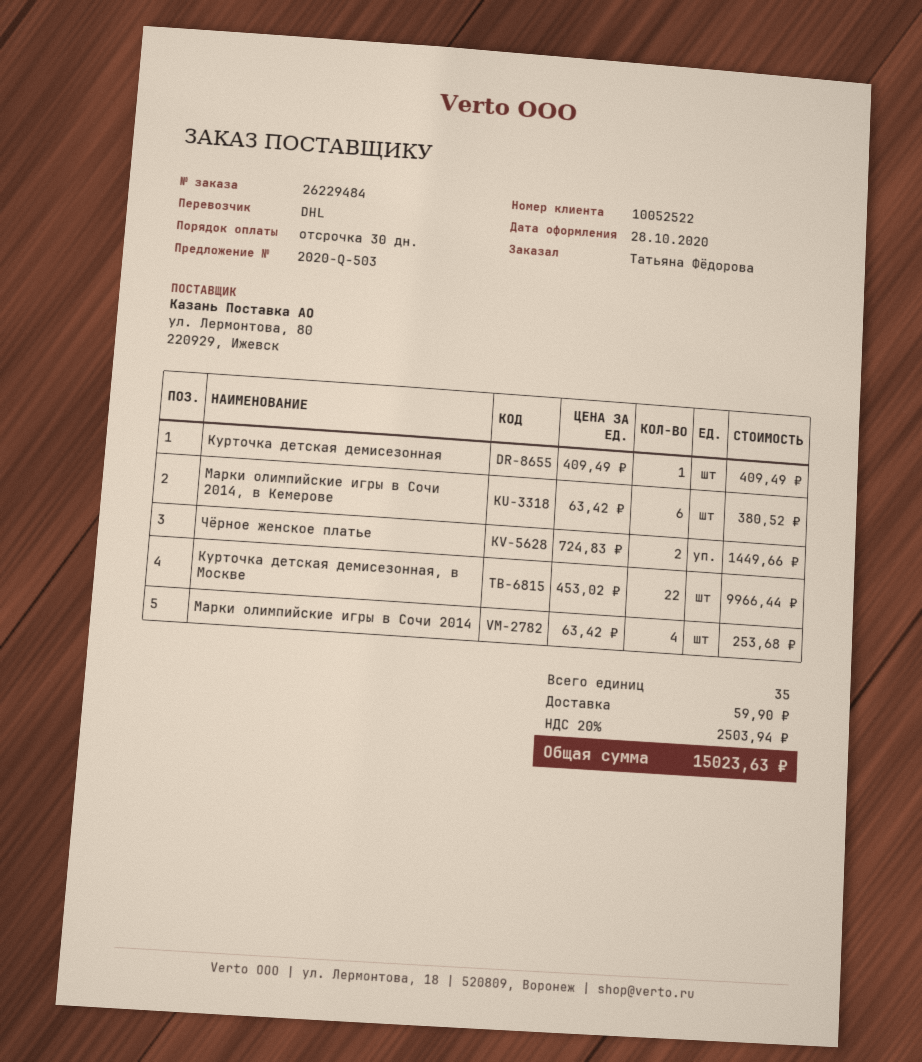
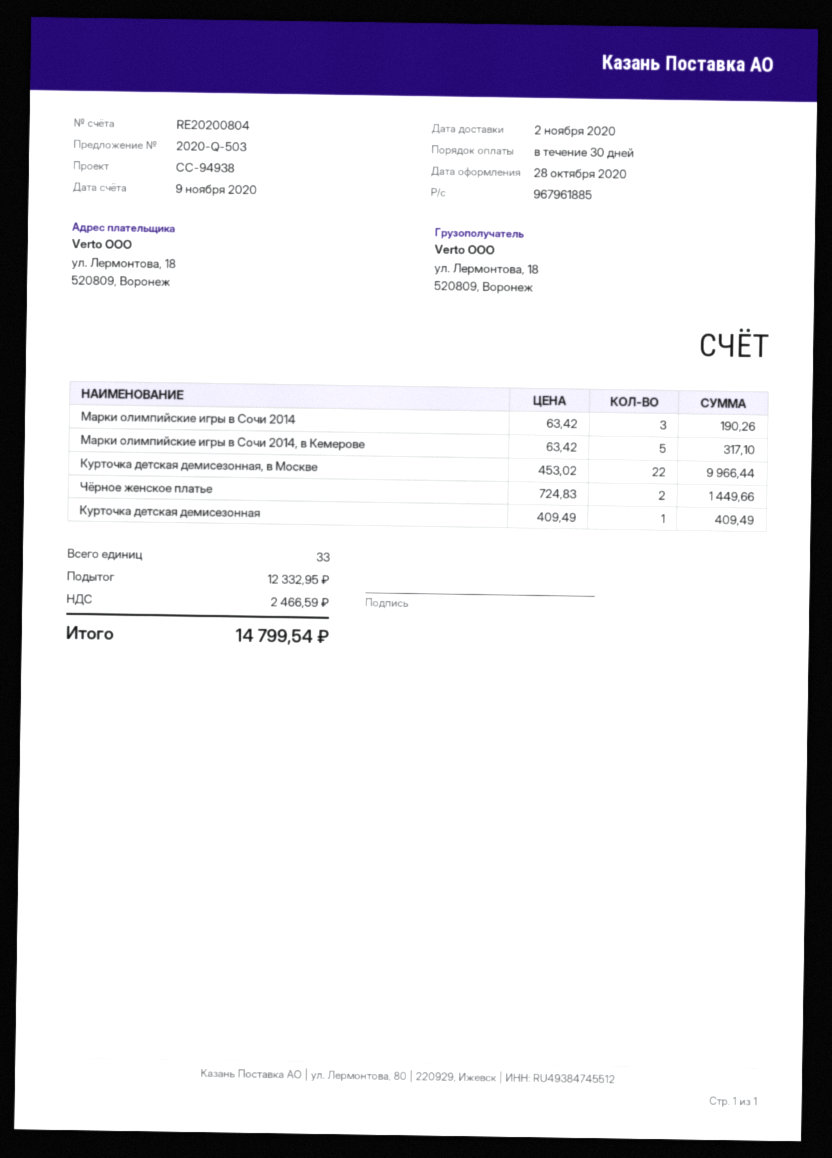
Марки олимпийские игры в Сочи 2014, в Кемерове: 6 x 63.42 = 380.52 -> 5 x 63.42 = 317.10
Марки олимпийские игры в Сочи 2014: 4 x 63.42 = 253.68 -> 3 x 63.42 = 190.26
total quantity: 35 -> 33
shipping: 59.90 -> none
tax: 2503.94 -> 2466.59
total: 15023.63 -> 14799.54

